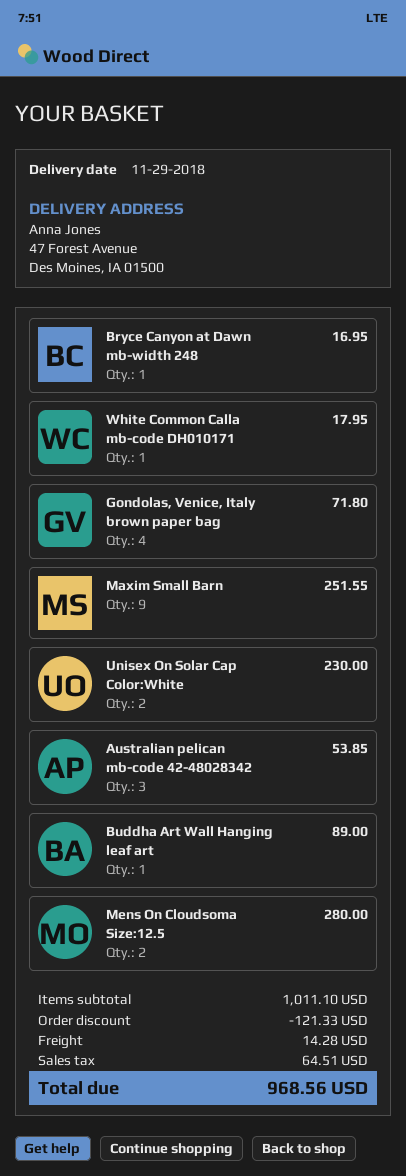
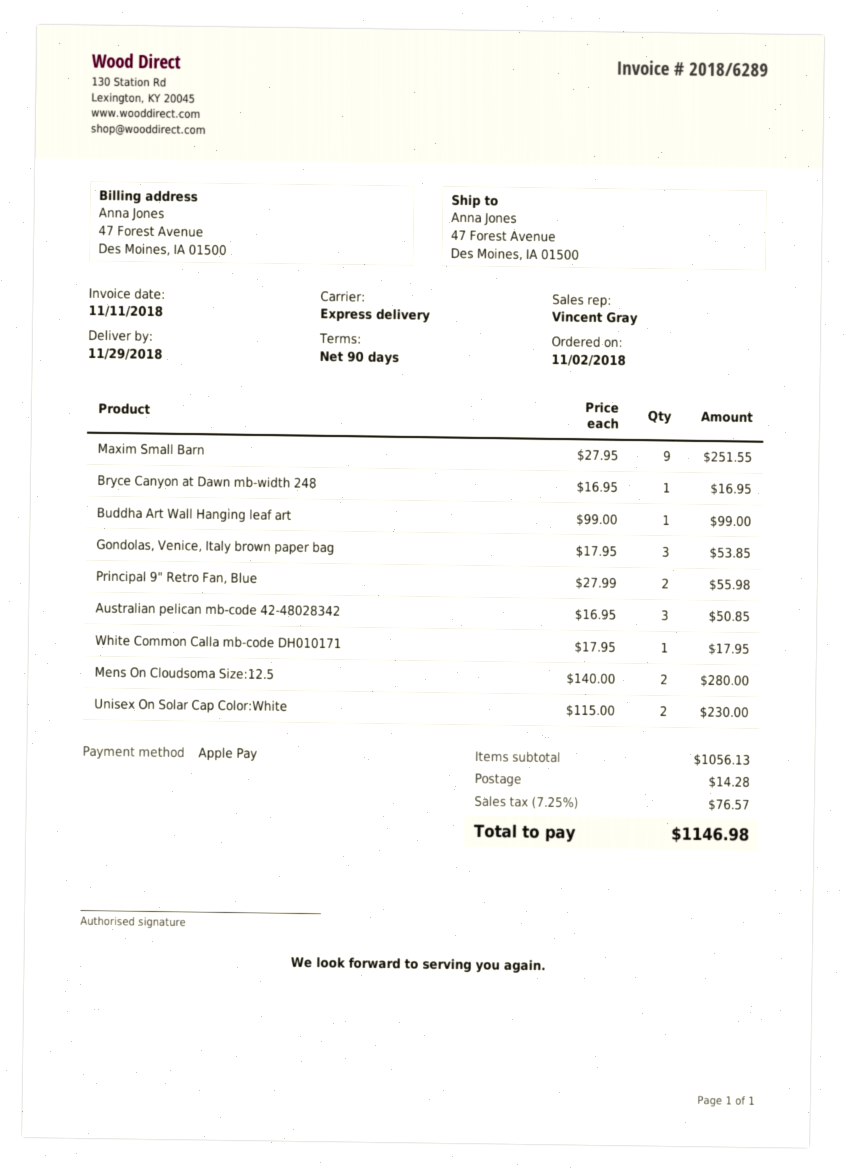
Gondolas, Venice, Italy brown paper bag: 4 for 71.80 -> 3 for 53.85
Australian pelican mb-code 42-48028342: 3 for 53.85 -> 3 for 50.85
Buddha Art Wall Hanging leaf art: 1 for 89.00 -> 1 for 99.00
Principal 9" Retro Fan, Blue: none -> 2 for 55.98
subtotal: 1011.10 -> 1056.13
discount: 121.33 -> none
tax: 64.51 -> 76.57
total: 968.56 -> 1146.98

